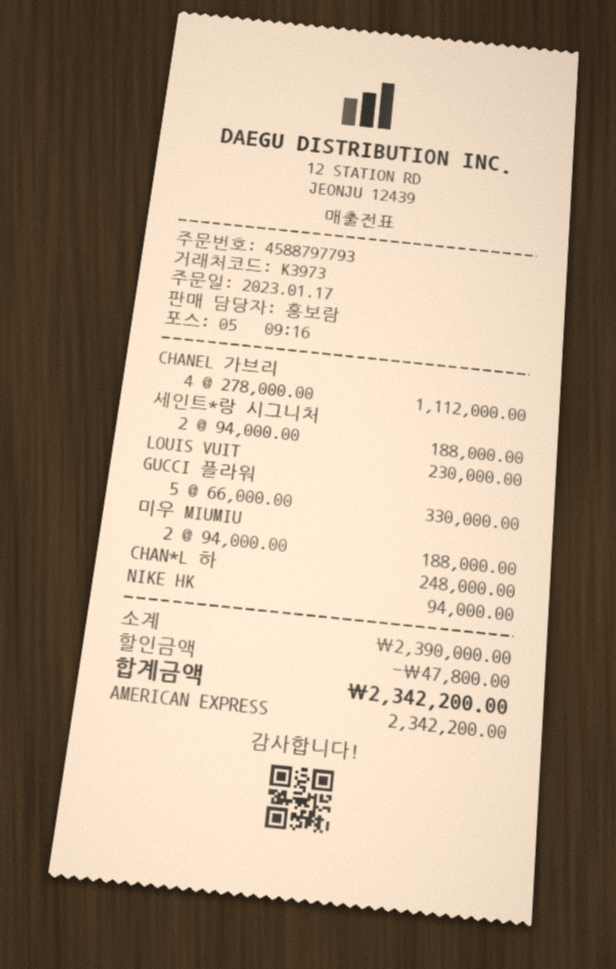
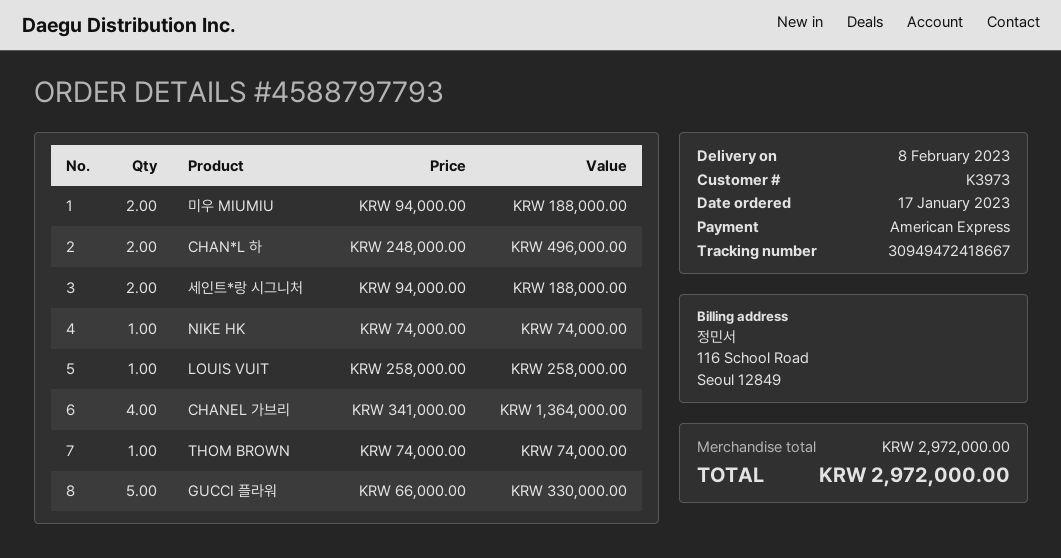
CHANEL 가브리: 4 x 278000.00 = 1112000.00 -> 4 x 341000.00 = 1364000.00
LOUIS VUIT: 1 x 230000.00 = 230000.00 -> 1 x 258000.00 = 258000.00
CHAN*L 하: 1 x 248000.00 = 248000.00 -> 2 x 248000.00 = 496000.00
NIKE HK: 1 x 94000.00 = 94000.00 -> 1 x 74000.00 = 74000.00
THOM BROWN: none -> 1 x 74000.00 = 74000.00
subtotal: 2390000.00 -> 2972000.00
discount: 47800.00 -> none
total: 2342200.00 -> 2972000.00

